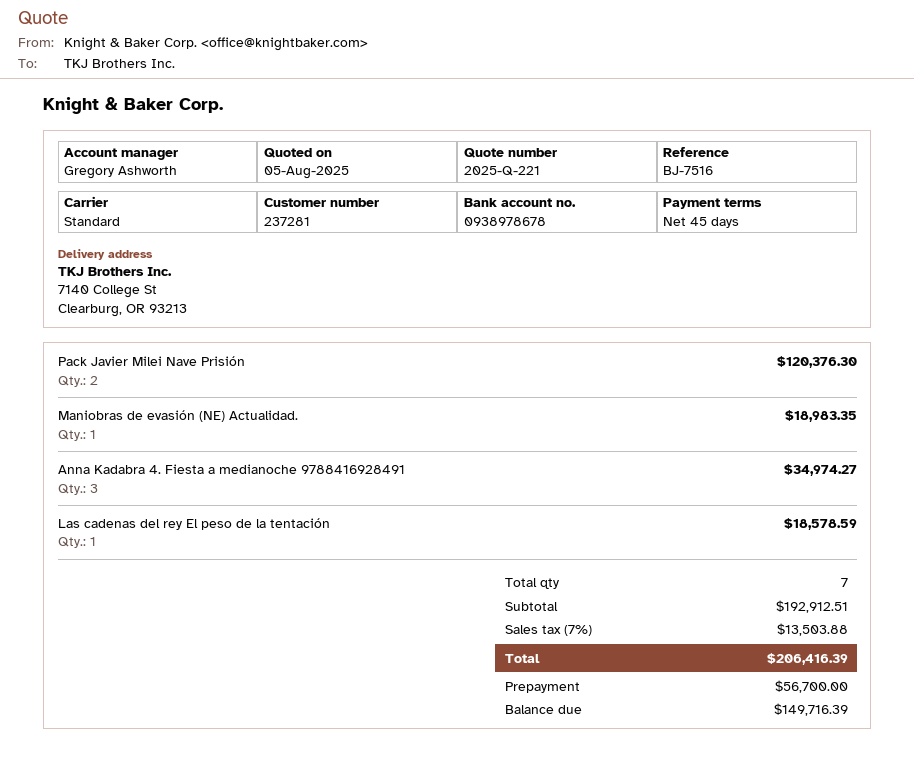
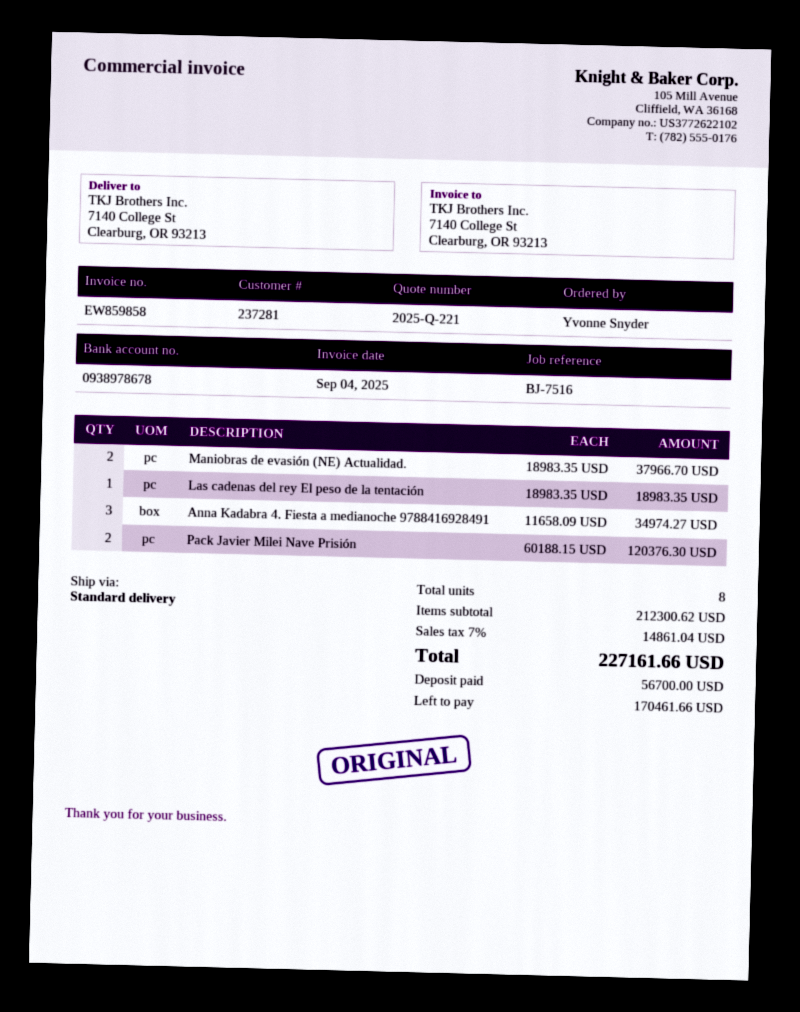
Maniobras de evasión (NE) Actualidad.: 1 for 18983.35 -> 2 for 37966.70
Las cadenas del rey El peso de la tentación: 1 for 18578.59 -> 1 for 18983.35
total quantity: 7 -> 8
subtotal: 192912.51 -> 212300.62
tax: 7% = 13503.88 -> 7% = 14861.04
total: 206416.39 -> 227161.66
balance: 149716.39 -> 170461.66

